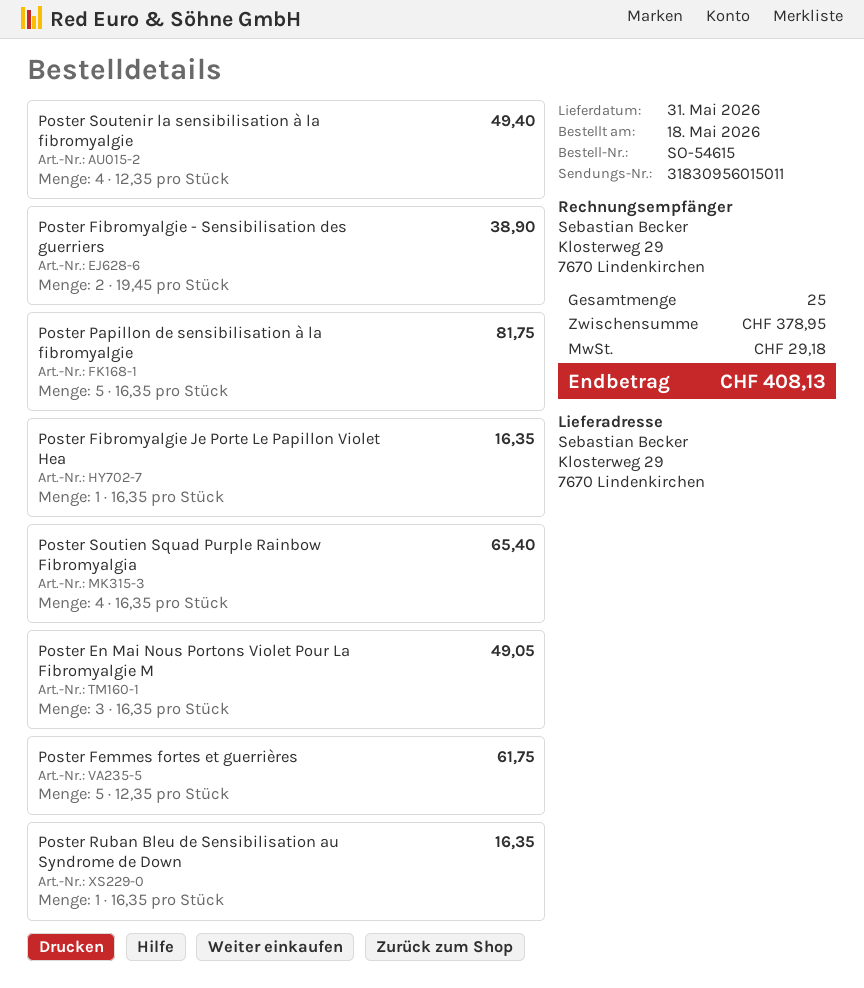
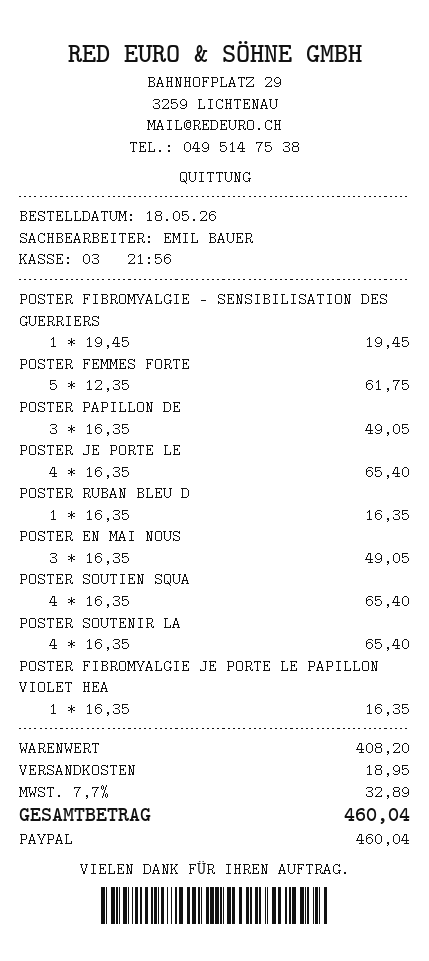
Poster Soutenir la sensibilisation à la fibromyalgie: 4 x 12.35 = 49.40 -> 4 x 16.35 = 65.40
Poster Fibromyalgie - Sensibilisation des guerriers: 2 x 19.45 = 38.90 -> 1 x 19.45 = 19.45
Poster Papillon de sensibilisation à la fibromyalgie: 5 x 16.35 = 81.75 -> 3 x 16.35 = 49.05
POSTER JE PORTE LE: none -> 4 x 16.35 = 65.40
subtotal: 378.95 -> 408.20
shipping: none -> 18.95
tax: 29.18 -> 32.89
total: 408.13 -> 460.04

